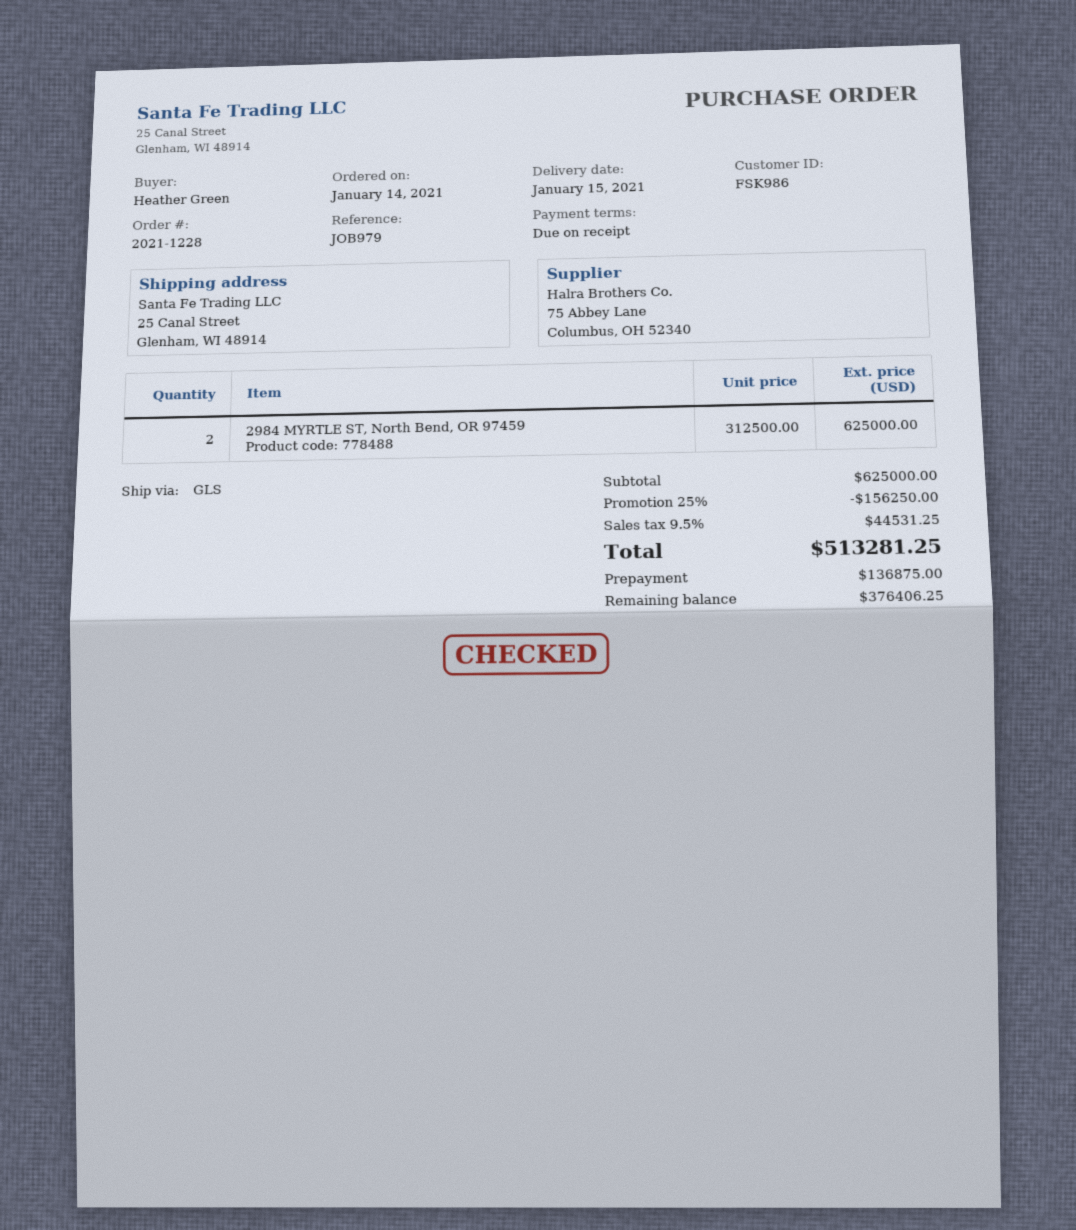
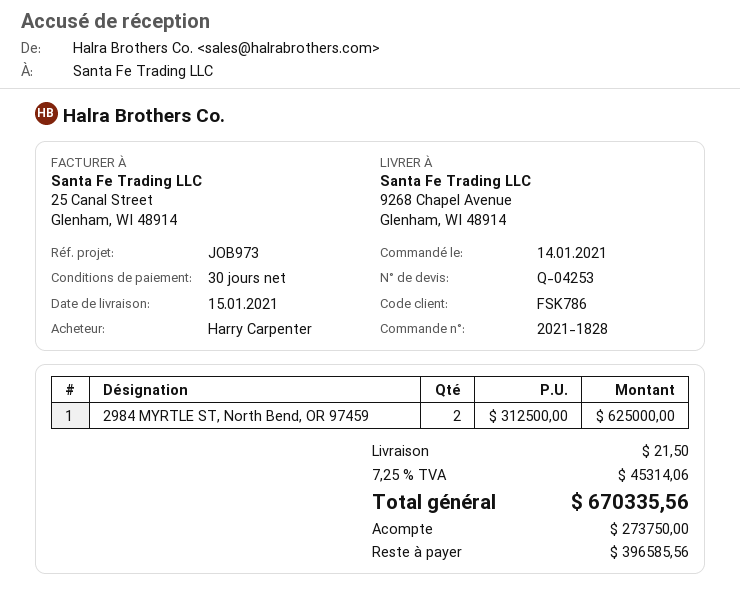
order number: 2021-1228 -> 2021-1828
payment terms: on receipt -> 30 days
customer number: FSK986 -> FSK786
reference: JOB979 -> JOB973
ordered by: Heather Green -> Harry Carpenter
ship to: 25 Canal Street, Glenham, WI 48914 -> 9268 Chapel Avenue, Glenham, WI 48914
discount: 25% = 156250.00 -> none
shipping: none -> 21.50
tax: 9.5% = 44531.25 -> 7.25% = 45314.06
total: 513281.25 -> 670335.56
deposit: 136875.00 -> 273750.00
balance: 376406.25 -> 396585.56

